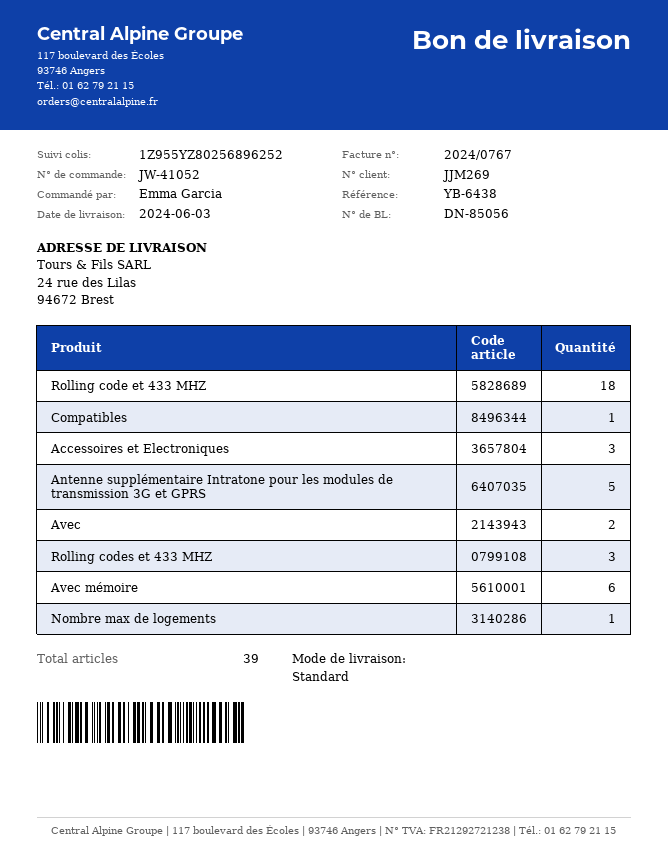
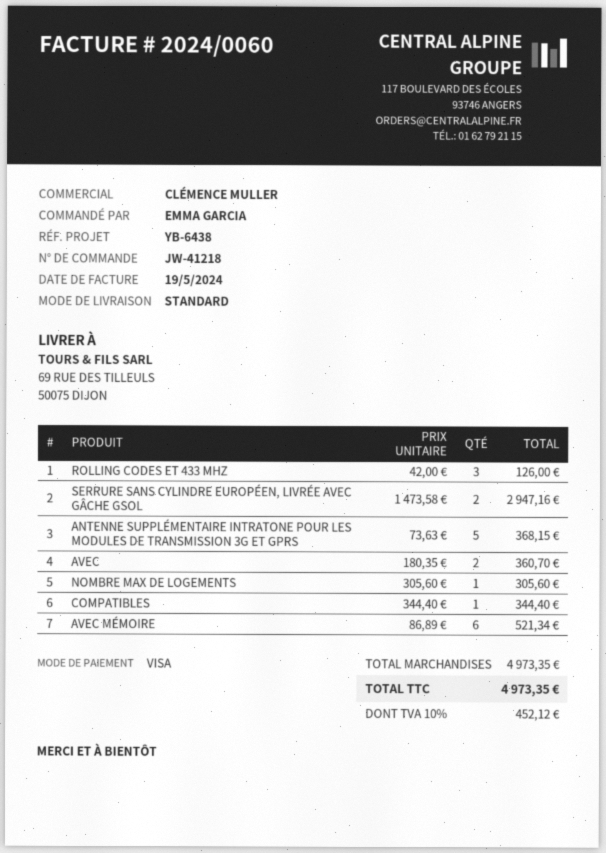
order number: JW-41052 -> JW-41218
invoice number: 2024/0767 -> 2024/0060
ship to: 24 rue des Lilas, 94672 Brest -> 69 RUE DES TILLEULS, 50075 DIJON
Rolling code et 433 MHZ: 18 -> none
Accessoires et Electroniques: 3 -> none
SERRURE SANS CYLINDRE EUROPÉEN, LIVRÉE AVEC GÂCHE GSOL: none -> 2

